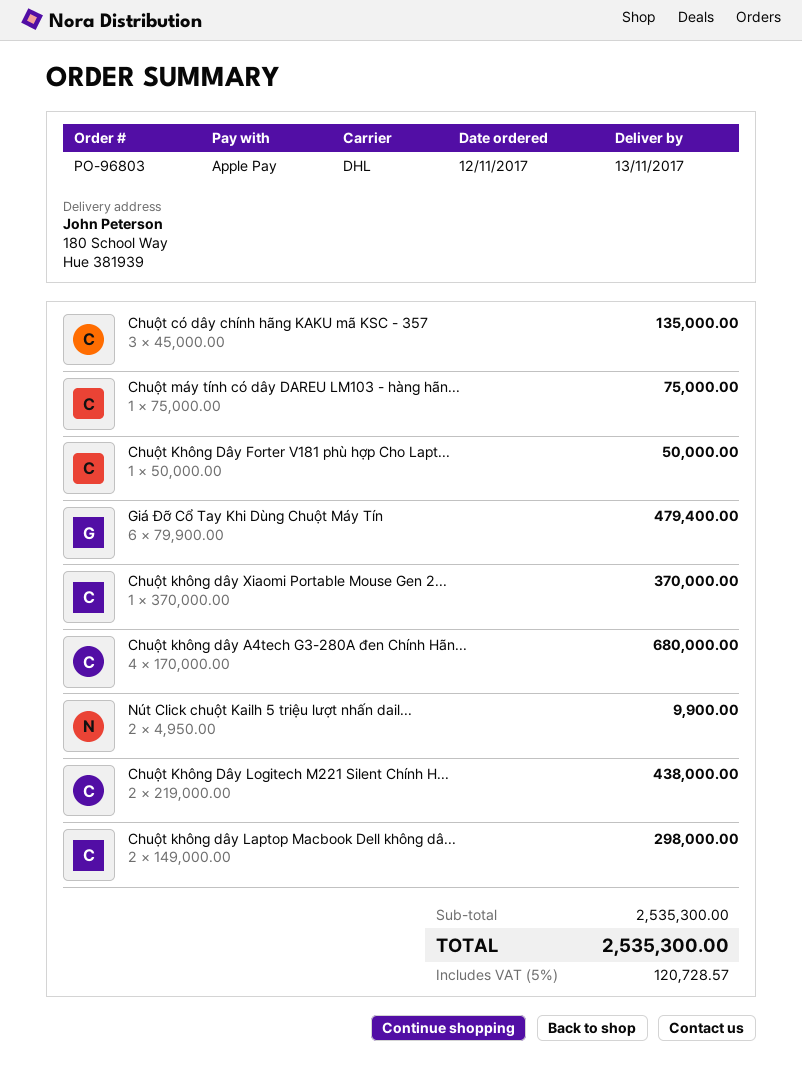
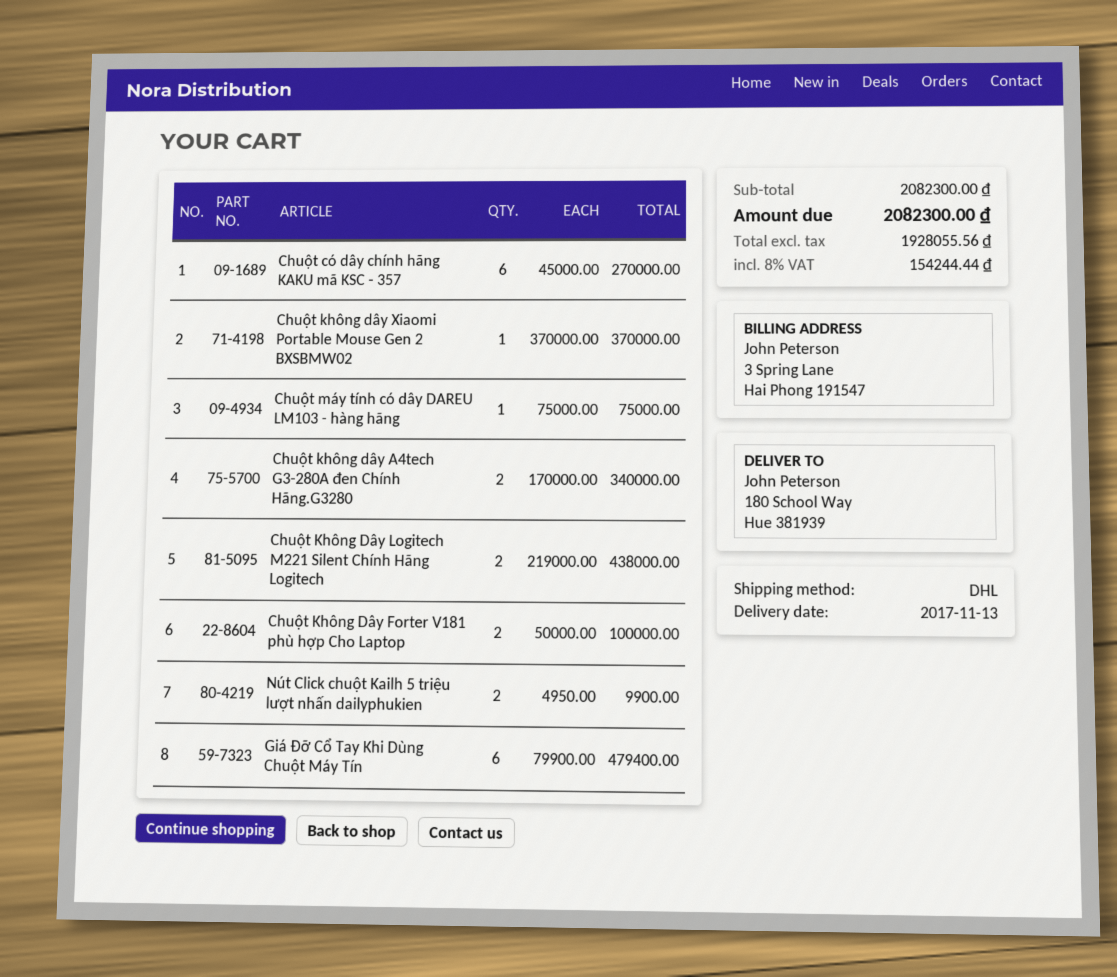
Chuột có dây chính hãng KAKU mã KSC - 357: 3 x 45000.00 = 135000.00 -> 6 x 45000.00 = 270000.00
Chuột Không Dây Forter V181 phù hợp Cho Lapt...: 1 x 50000.00 = 50000.00 -> 2 x 50000.00 = 100000.00
Chuột không dây A4tech G3-280A đen Chính Hãn...: 4 x 170000.00 = 680000.00 -> 2 x 170000.00 = 340000.00
Chuột không dây Laptop Macbook Dell không dâ...: 2 x 149000.00 = 298000.00 -> none
subtotal: 2535300.00 -> 2082300.00
tax: 5% = 120728.57 -> 8% = 154244.44
total: 2535300.00 -> 2082300.00

